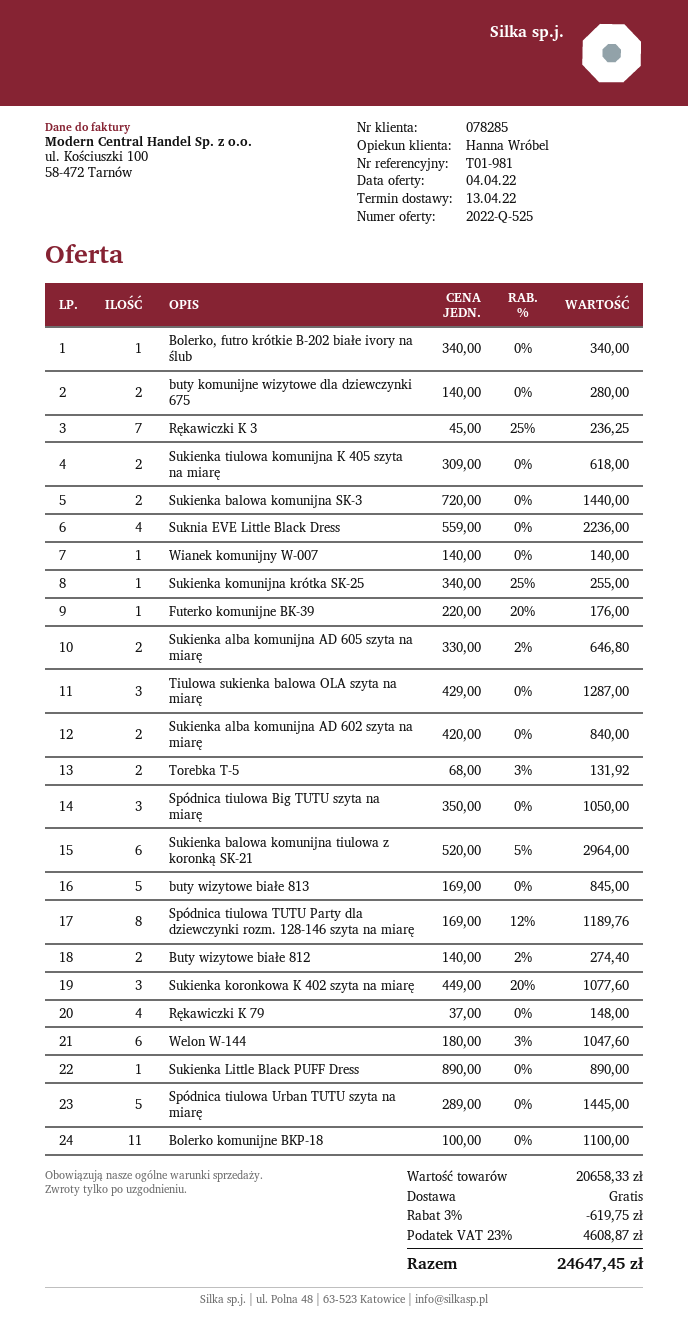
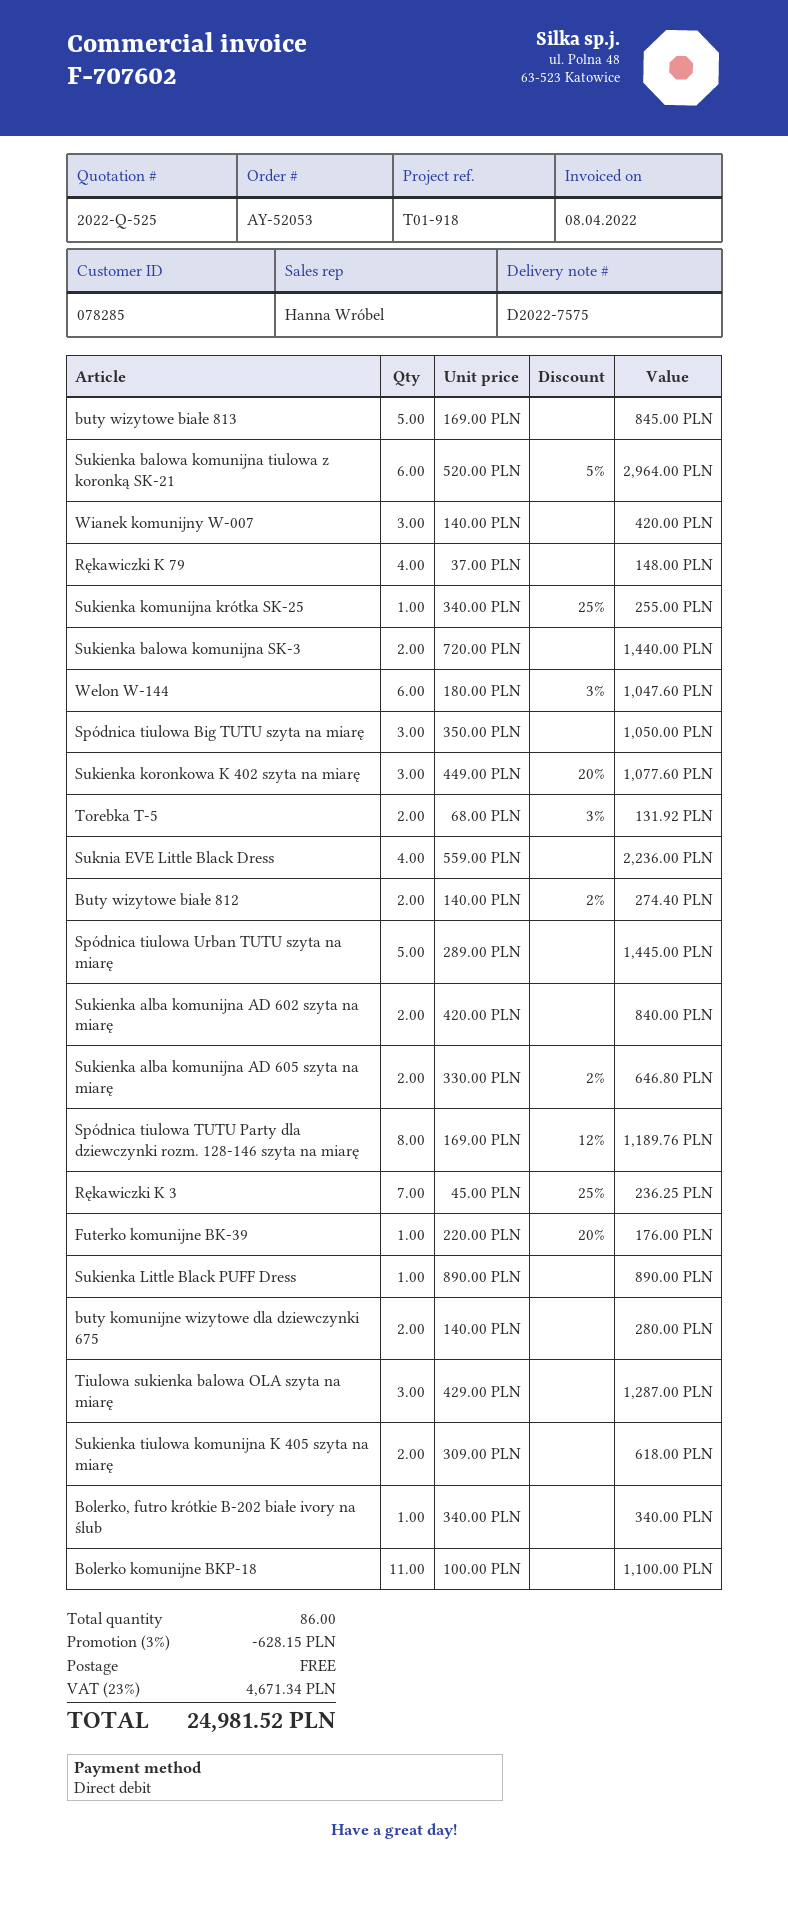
reference: T01-981 -> T01-918
Wianek komunijny W-007: 1 x 140.00 = 140.00 -> 3 x 140.00 = 420.00
discount: 3% = 619.75 -> 3% = 628.15
tax: 23% = 4608.87 -> 23% = 4671.34
total: 24647.45 -> 24981.52

